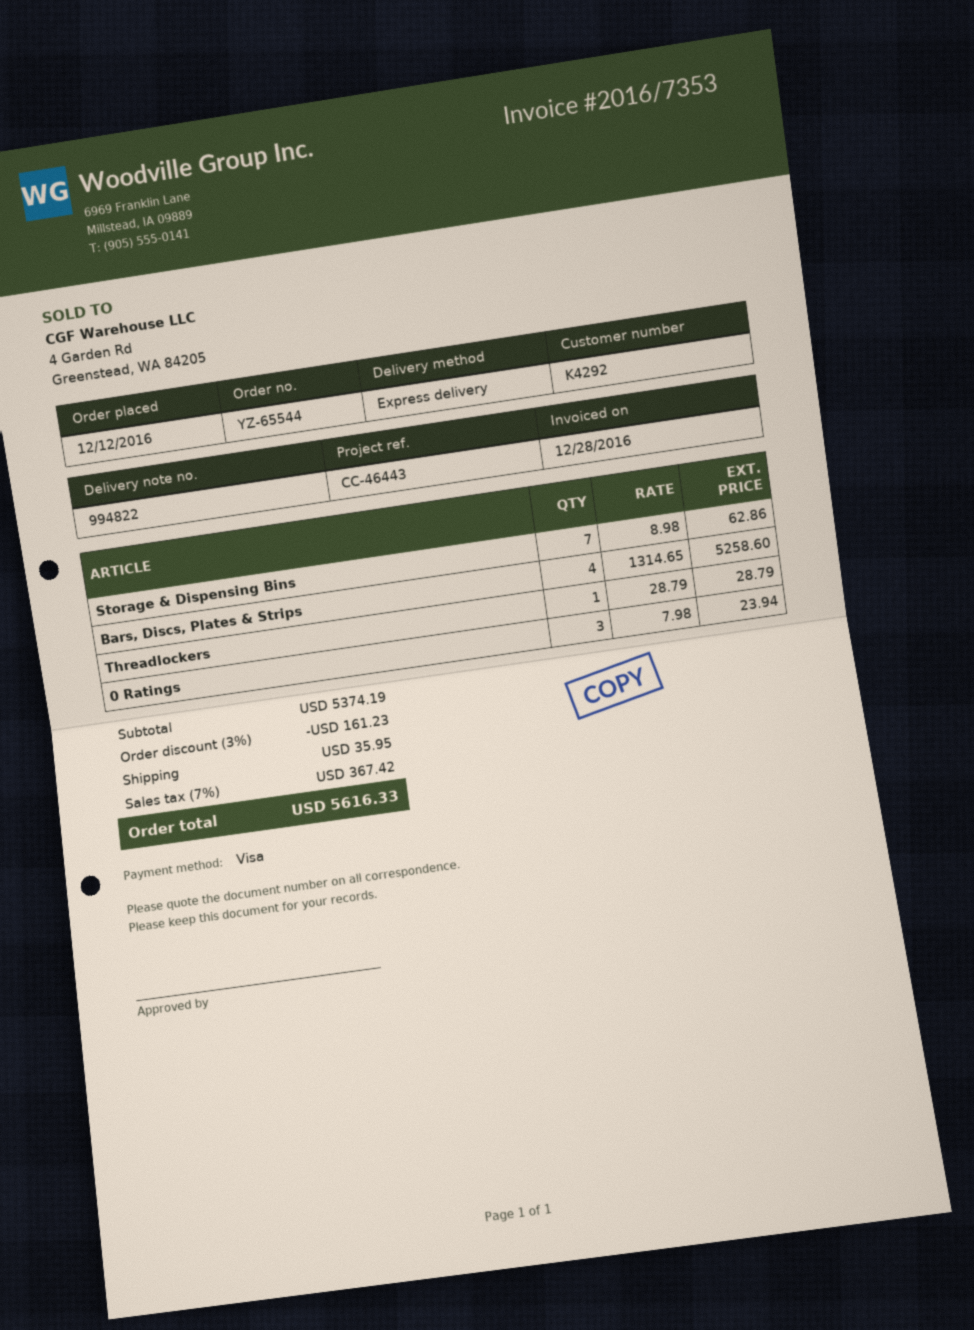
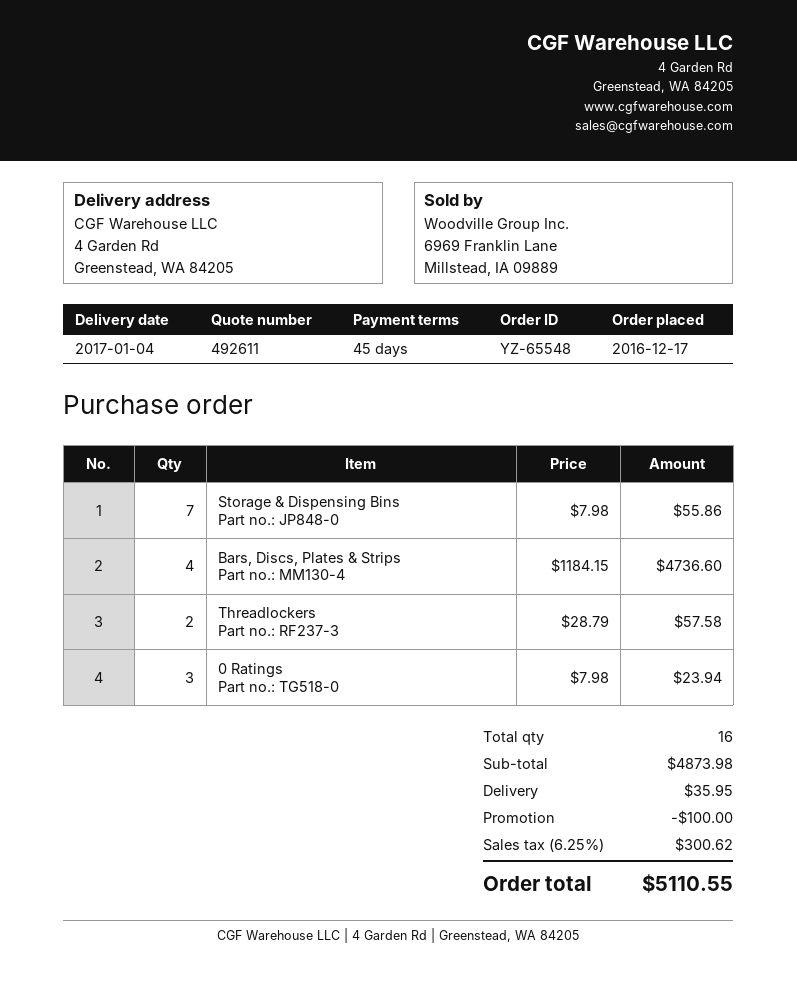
order number: YZ-65544 -> YZ-65548
order date: 2016-12-12 -> 2016-12-17
Storage & Dispensing Bins: 7 x 8.98 = 62.86 -> 7 x 7.98 = 55.86
Bars, Discs, Plates & Strips: 4 x 1314.65 = 5258.60 -> 4 x 1184.15 = 4736.60
Threadlockers: 1 x 28.79 = 28.79 -> 2 x 28.79 = 57.58
subtotal: 5374.19 -> 4873.98
discount: 161.23 -> 100.00
tax: 7% = 367.42 -> 6.25% = 300.62
total: 5616.33 -> 5110.55

